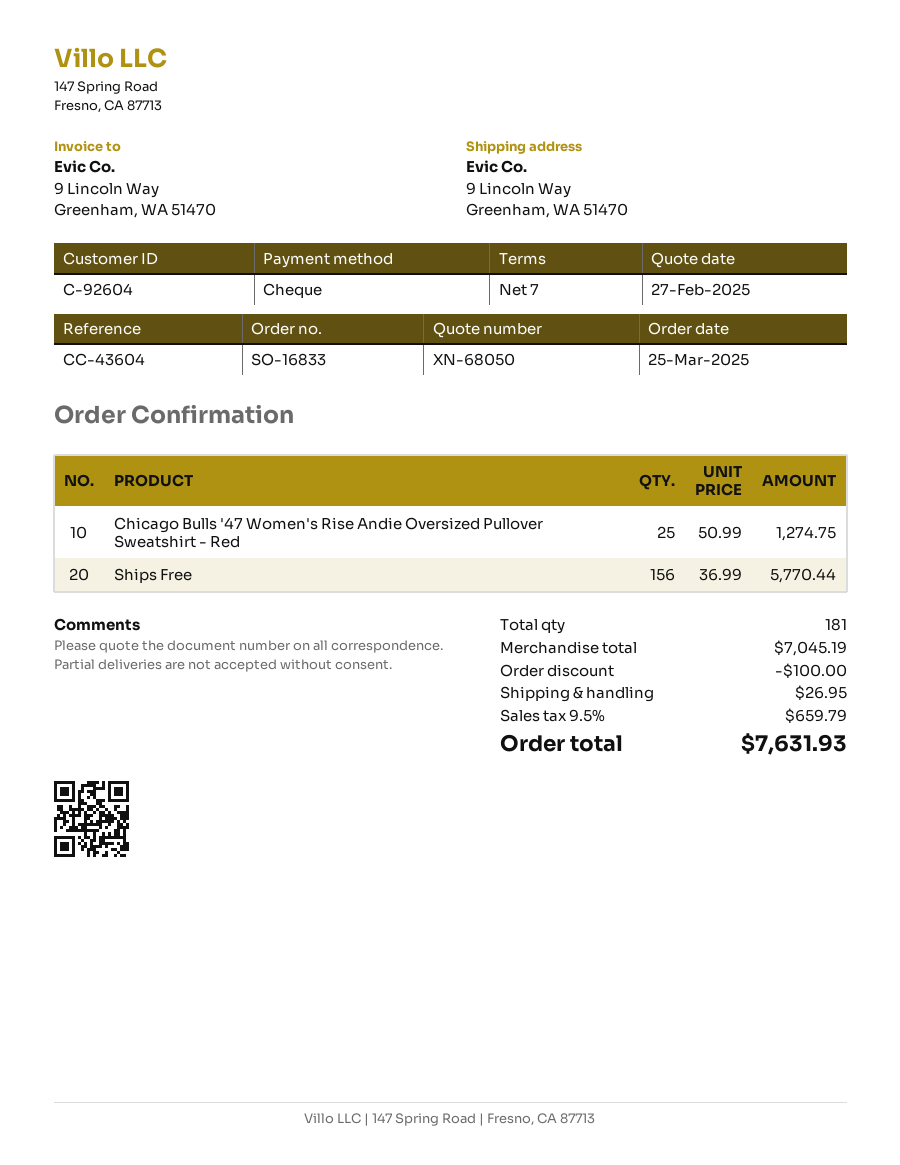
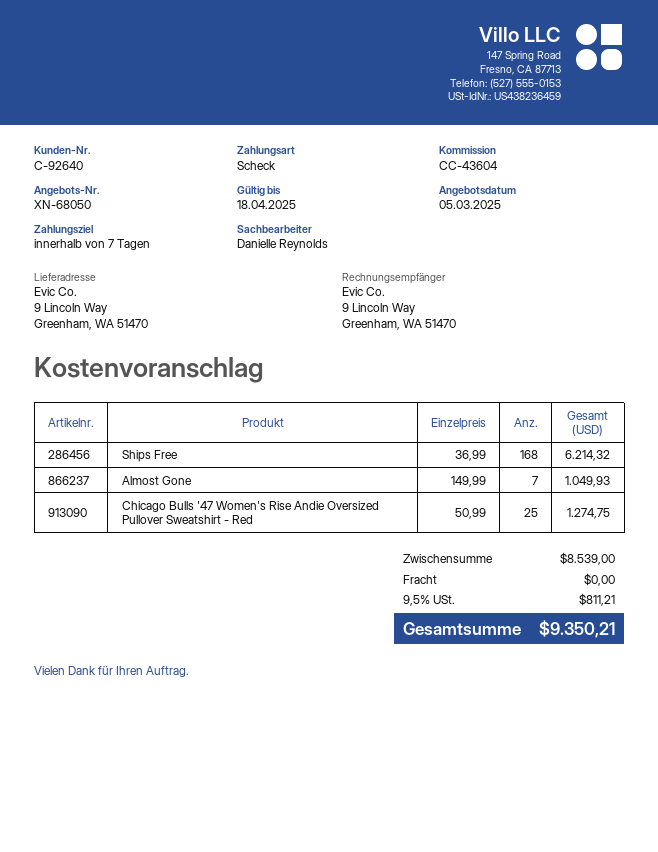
quote date: 2025-02-27 -> 2025-03-05
customer number: C-92604 -> C-92640
Ships Free: 156 x 36.99 = 5770.44 -> 168 x 36.99 = 6214.32
Almost Gone: none -> 7 x 149.99 = 1049.93
subtotal: 7045.19 -> 8539.00
discount: 100.00 -> none
shipping: 26.95 -> 0.00
tax: 9.5% = 659.79 -> 9.5% = 811.21
total: 7631.93 -> 9350.21

